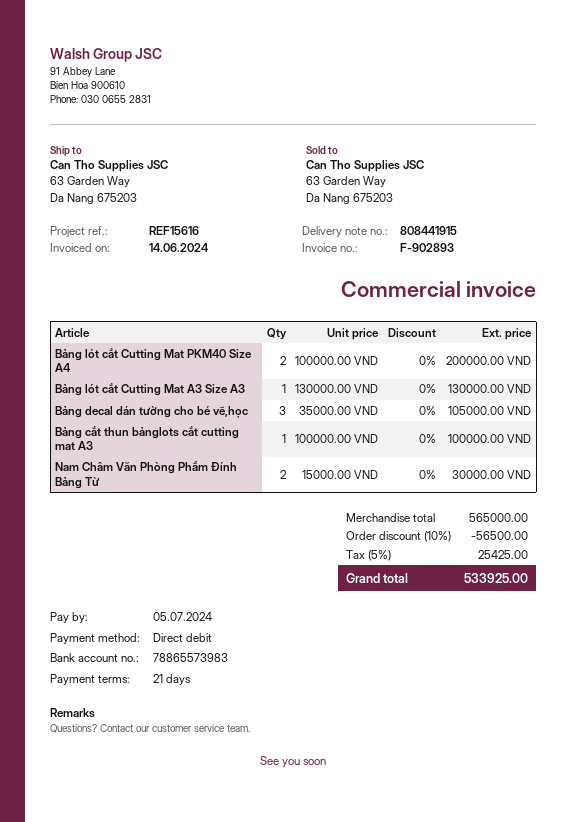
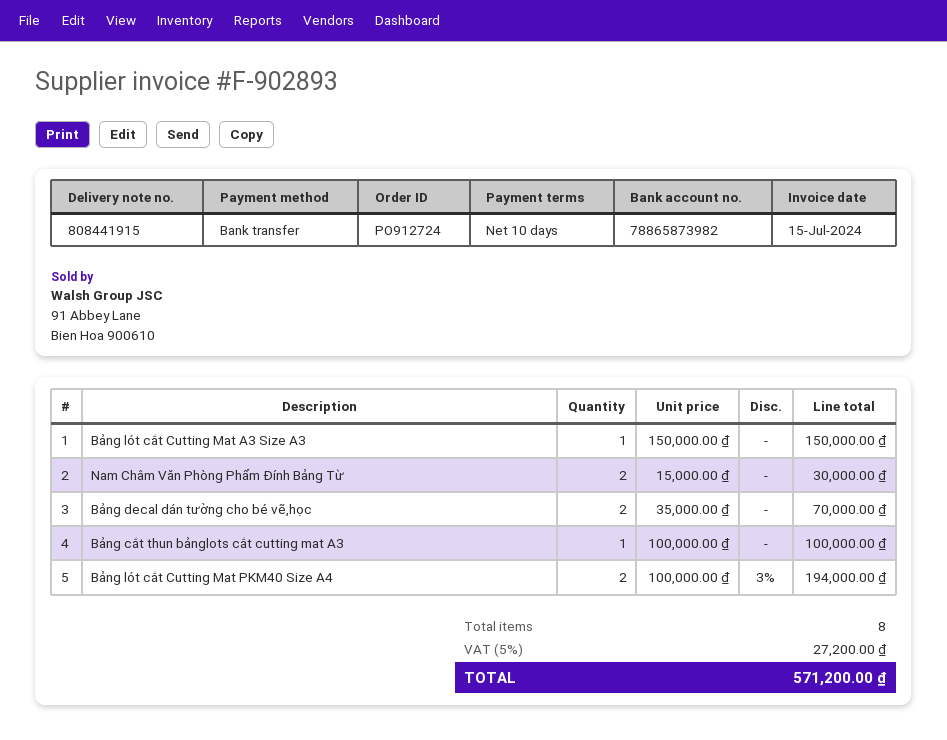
invoice date: 2024-06-14 -> 2024-07-15
payment terms: 21 days -> 10 days
payment method: direct debit -> bank transfer
bank account: 78865573983 -> 78865873982
Bảng lót cắt Cutting Mat PKM40 Size A4: 2 x 100000.00 = 200000.00 -> 2 x 100000.00 - 3% = 194000.00
Bảng lót cắt Cutting Mat A3 Size A3: 1 x 130000.00 = 130000.00 -> 1 x 150000.00 = 150000.00
Bảng decal dán tường cho bé vẽ,học: 3 x 35000.00 = 105000.00 -> 2 x 35000.00 = 70000.00
discount: 10% = 56500.00 -> none
tax: 5% = 25425.00 -> 5% = 27200.00
total: 533925.00 -> 571200.00

